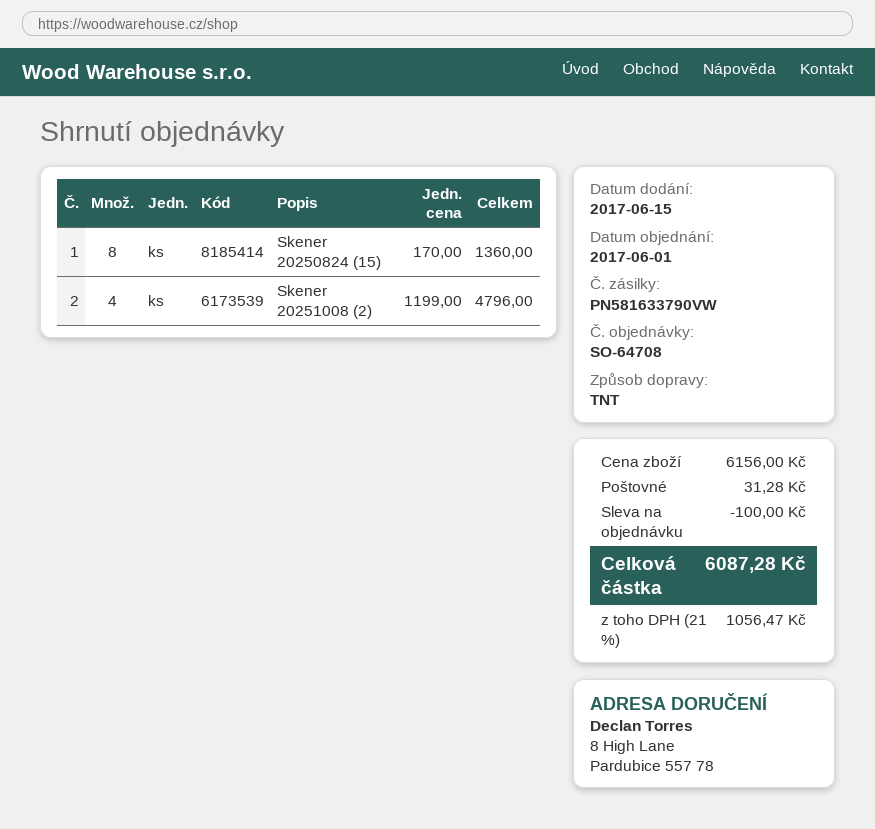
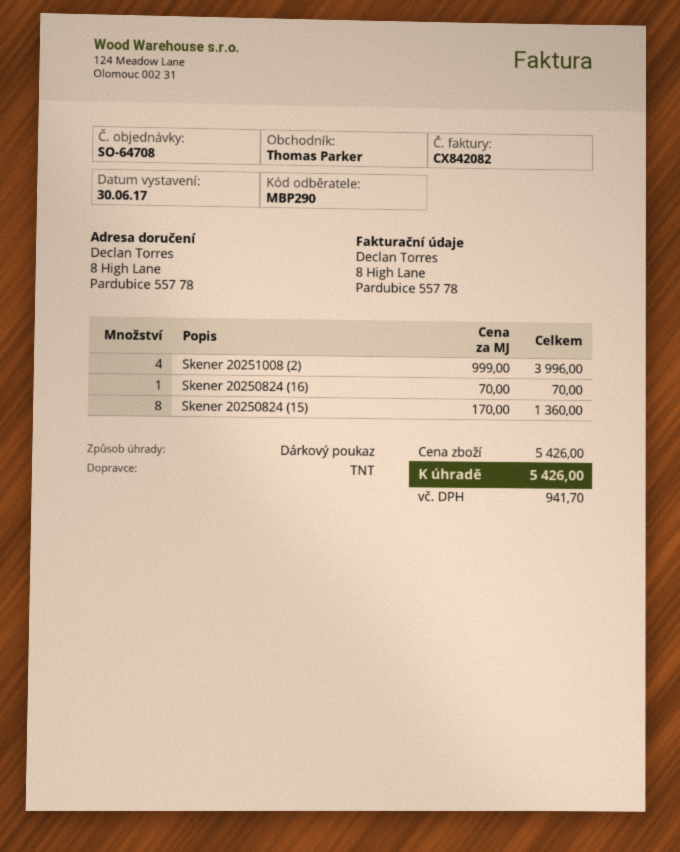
Skener 20251008 (2): 4 x 1199.00 = 4796.00 -> 4 x 999.00 = 3996.00
Skener 20250824 (16): none -> 1 x 70.00 = 70.00
subtotal: 6156.00 -> 5426.00
discount: 100.00 -> none
shipping: 31.28 -> none
tax: 1056.47 -> 941.70
total: 6087.28 -> 5426.00

